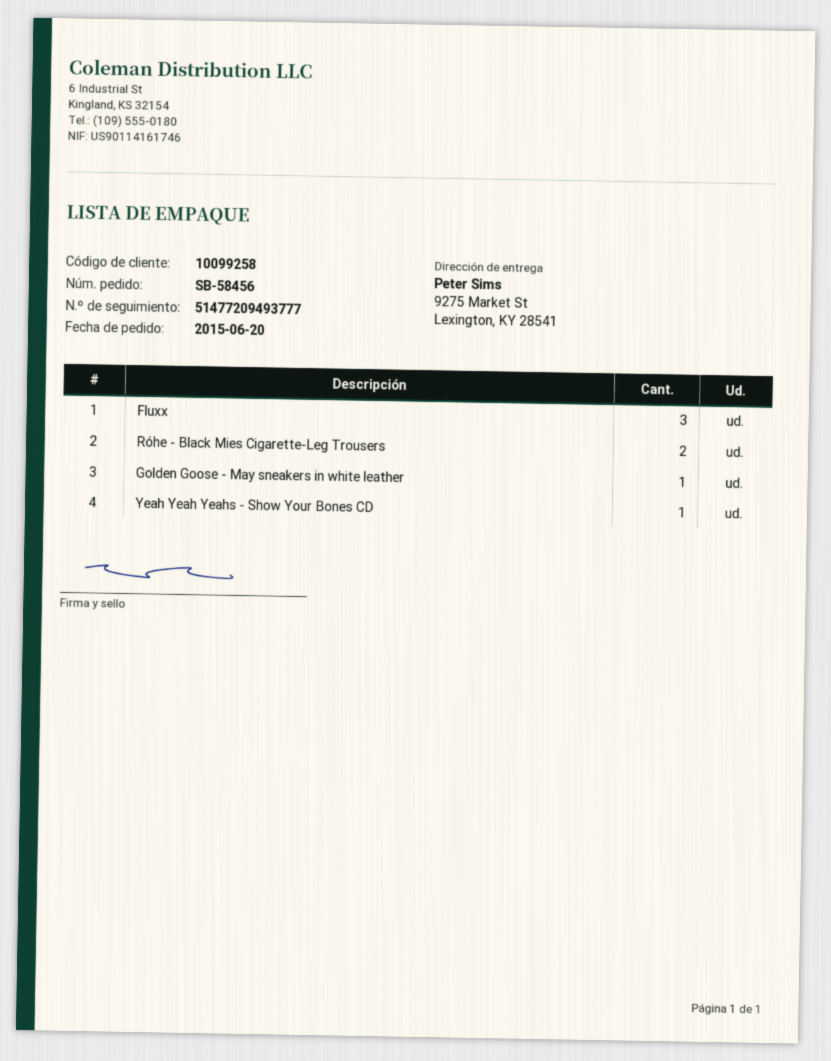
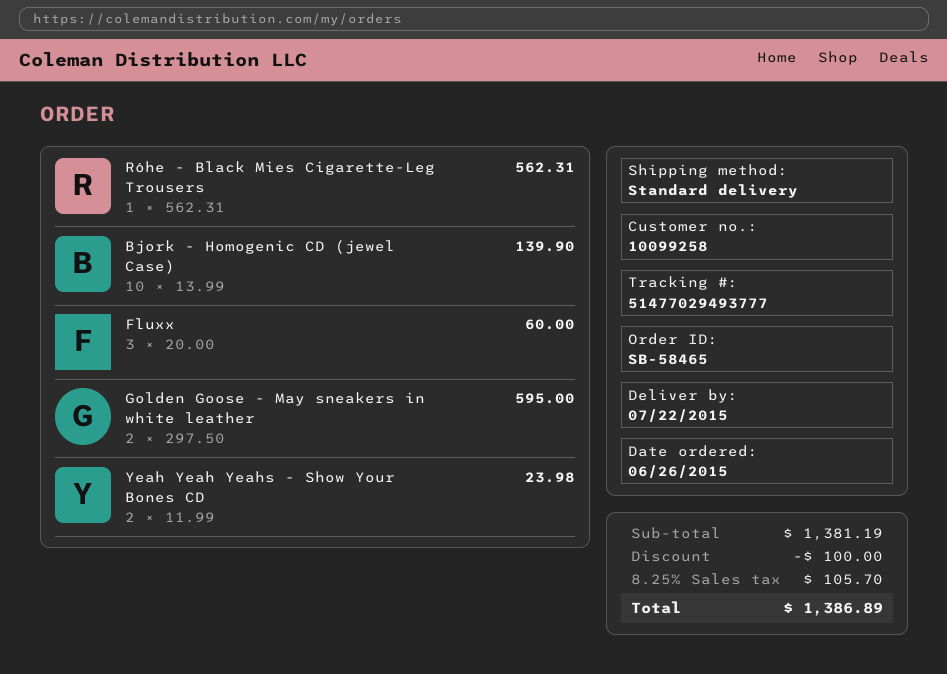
order number: SB-58456 -> SB-58465
order date: 2015-06-20 -> 2015-06-26
tracking number: 51477209493777 -> 51477029493777
Róhe - Black Mies Cigarette-Leg Trousers: 2 -> 1
Golden Goose - May sneakers in white leather: 1 -> 2
Yeah Yeah Yeahs - Show Your Bones CD: 1 -> 2
Bjork - Homogenic CD (jewel Case): none -> 10

